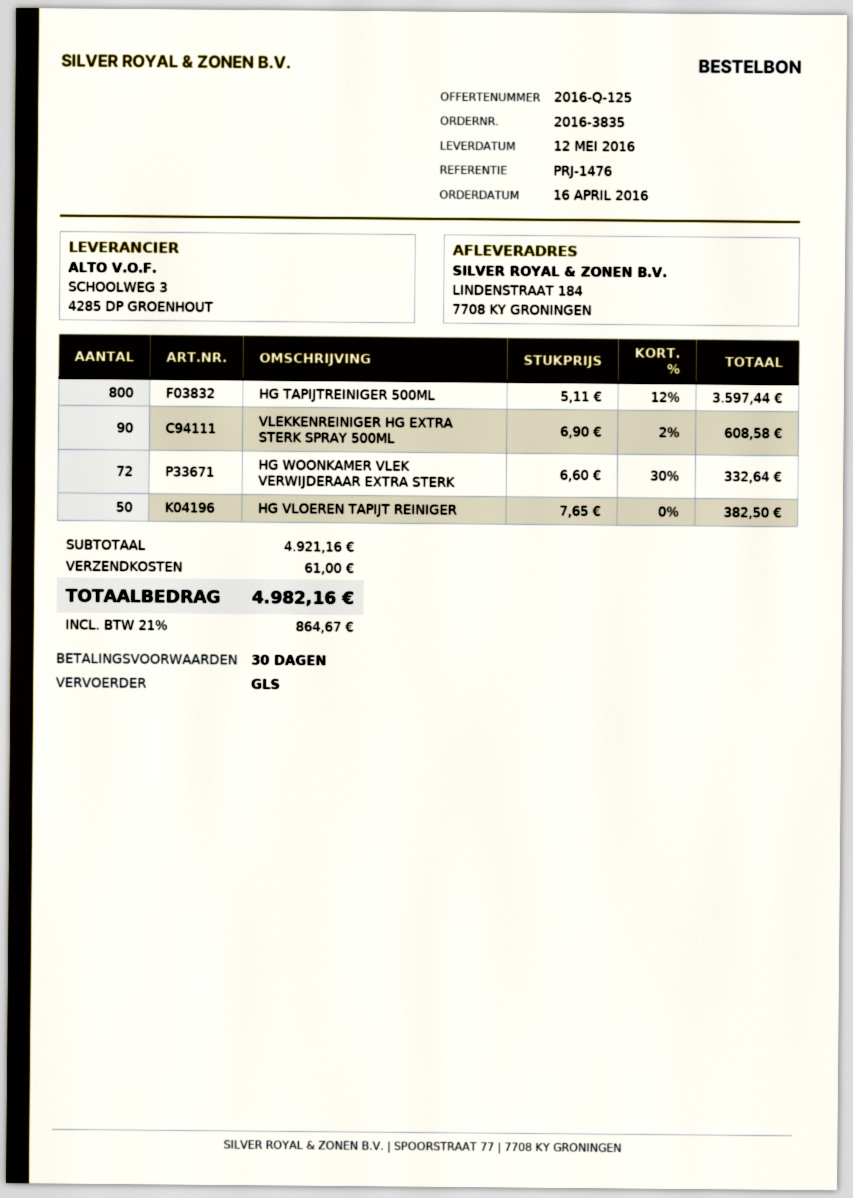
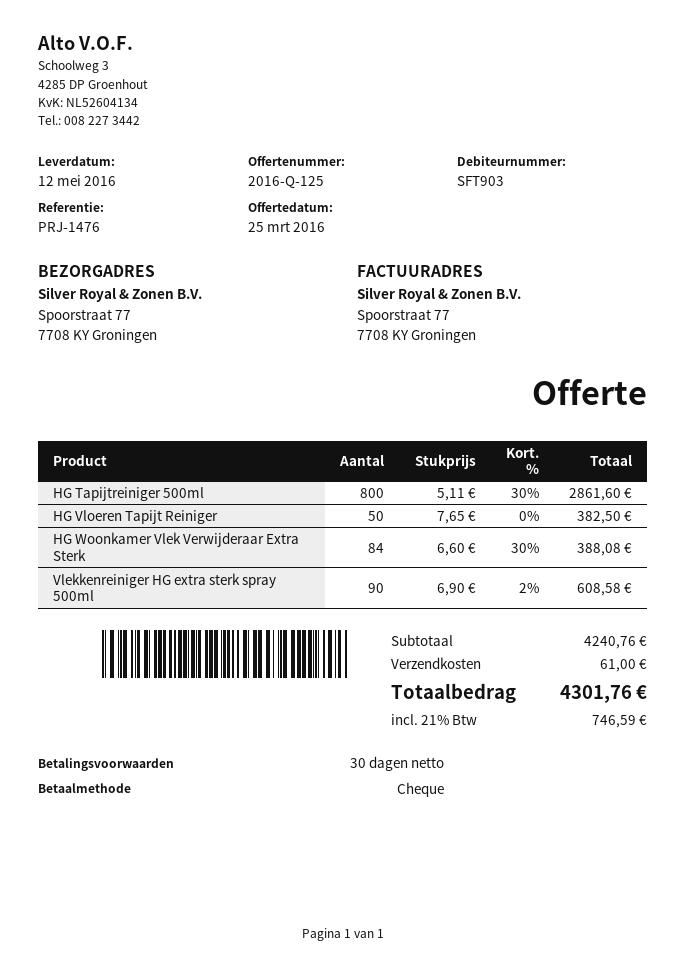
ship to: LINDENSTRAAT 184, 7708 KY GRONINGEN -> Spoorstraat 77, 7708 KY Groningen
HG TAPIJTREINIGER 500ML: 800 x 5.11 - 12% = 3597.44 -> 800 x 5.11 - 30% = 2861.60
HG WOONKAMER VLEK VERWIJDERAAR EXTRA STERK: 72 x 6.60 - 30% = 332.64 -> 84 x 6.60 - 30% = 388.08
subtotal: 4921.16 -> 4240.76
tax: 21% = 864.67 -> 21% = 746.59
total: 4982.16 -> 4301.76

